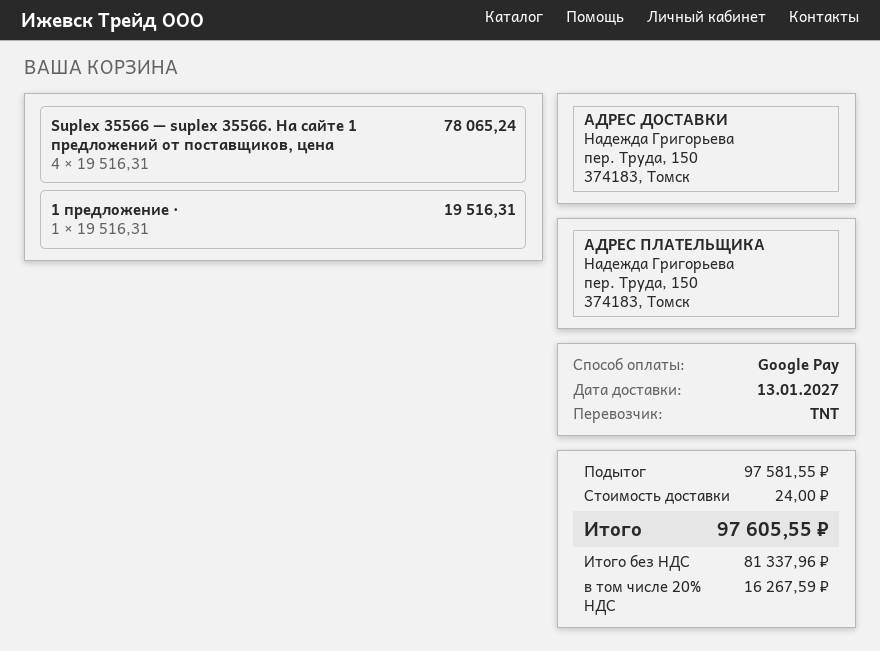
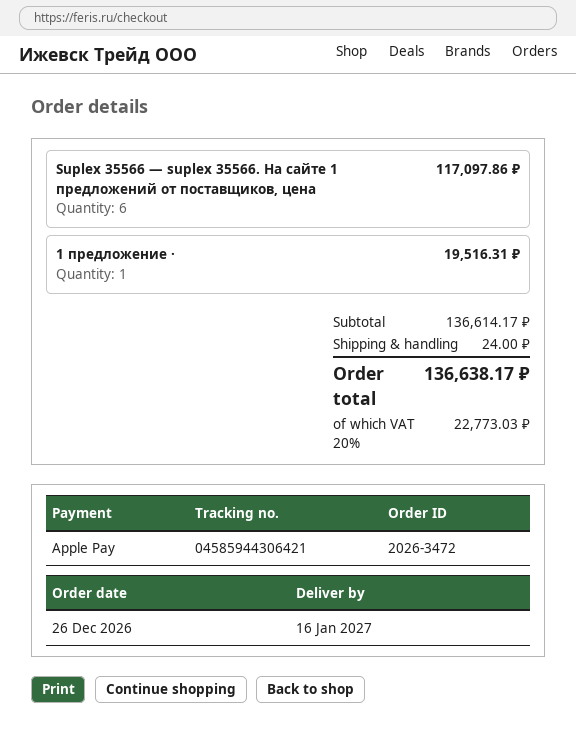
delivery date: 2027-01-13 -> 2027-01-16
payment method: Google Pay -> Apple Pay
Suplex 35566 — suplex 35566. На сайте 1 предложений от поставщиков, цена: 4 for 78065.24 -> 6 for 117097.86
subtotal: 97581.55 -> 136614.17
tax: 20% = 16267.59 -> 20% = 22773.03
total: 97605.55 -> 136638.17

